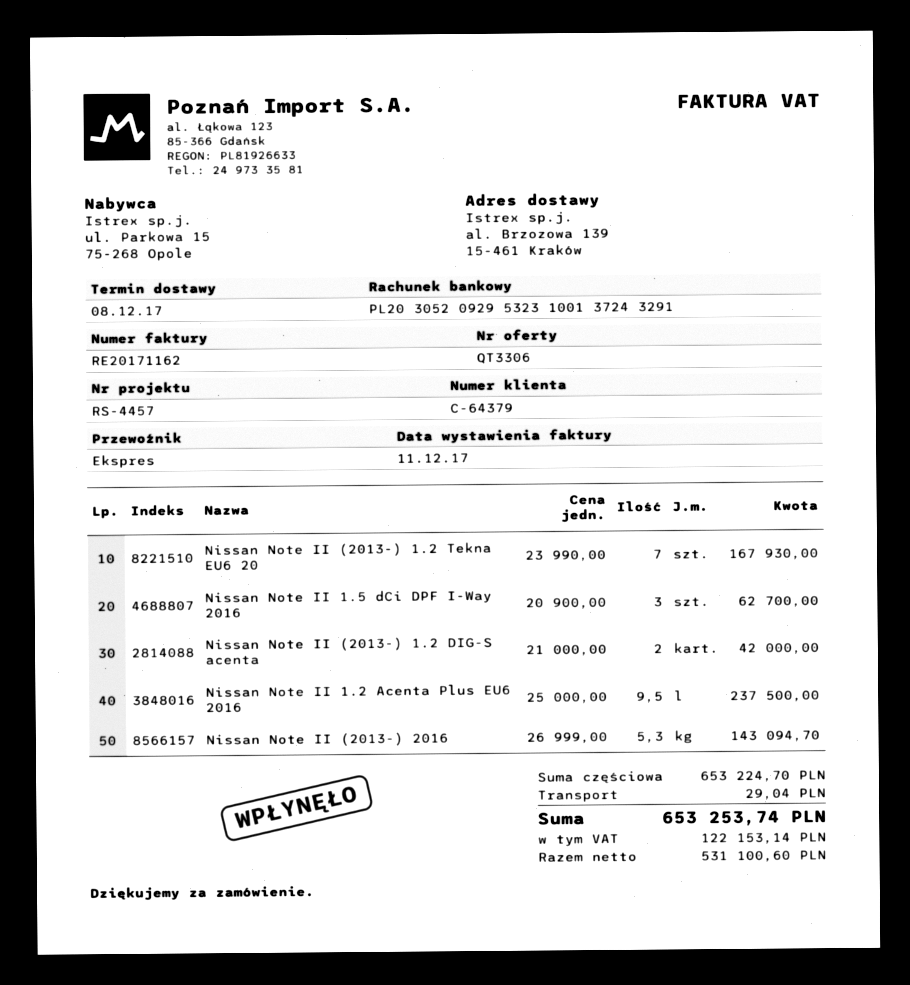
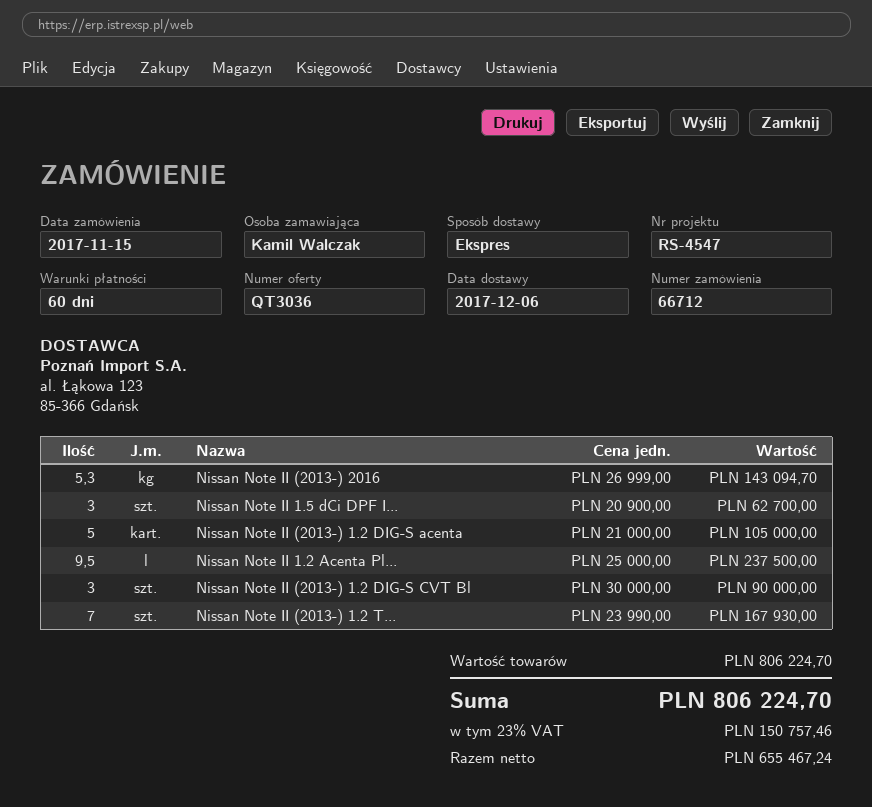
quote number: QT3306 -> QT3036
delivery date: 2017-12-08 -> 2017-12-06
reference: RS-4457 -> RS-4547
Nissan Note II (2013-) 1.2 DIG-S acenta: 2 x 21000.00 = 42000.00 -> 5 x 21000.00 = 105000.00
Nissan Note II (2013-) 1.2 DIG-S CVT Bl: none -> 3 x 30000.00 = 90000.00
subtotal: 653224.70 -> 806224.70
shipping: 29.04 -> none
net: 531100.60 -> 655467.24
tax: 122153.14 -> 150757.46
total: 653253.74 -> 806224.70

